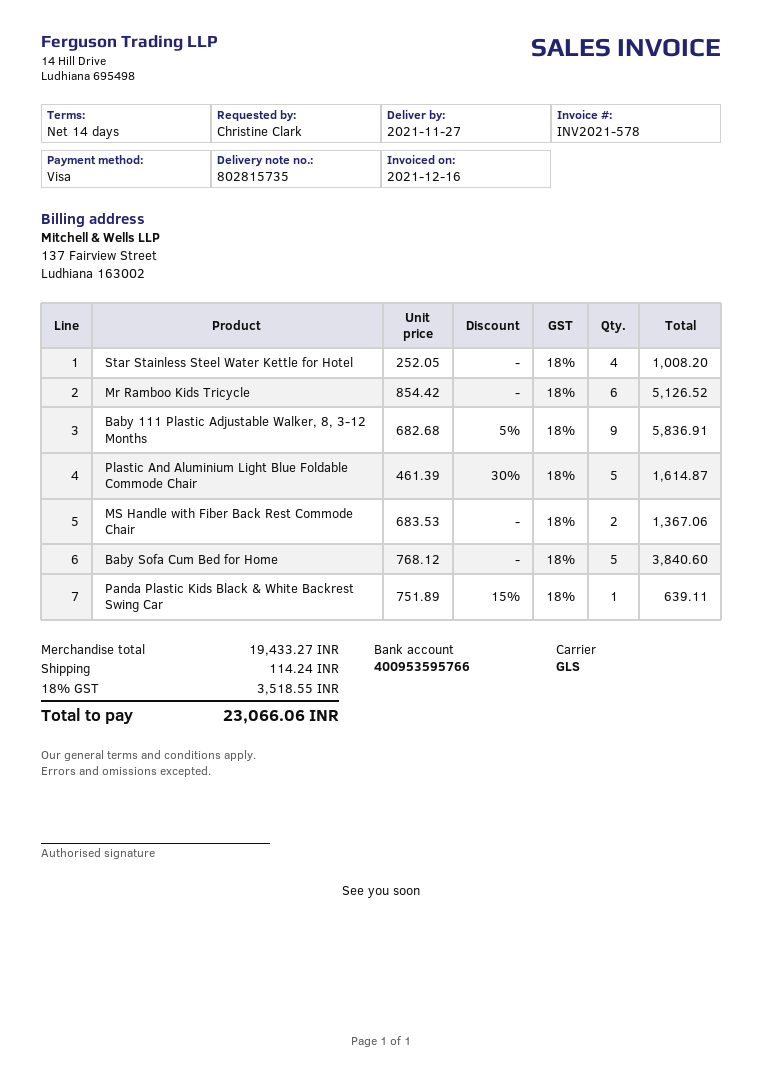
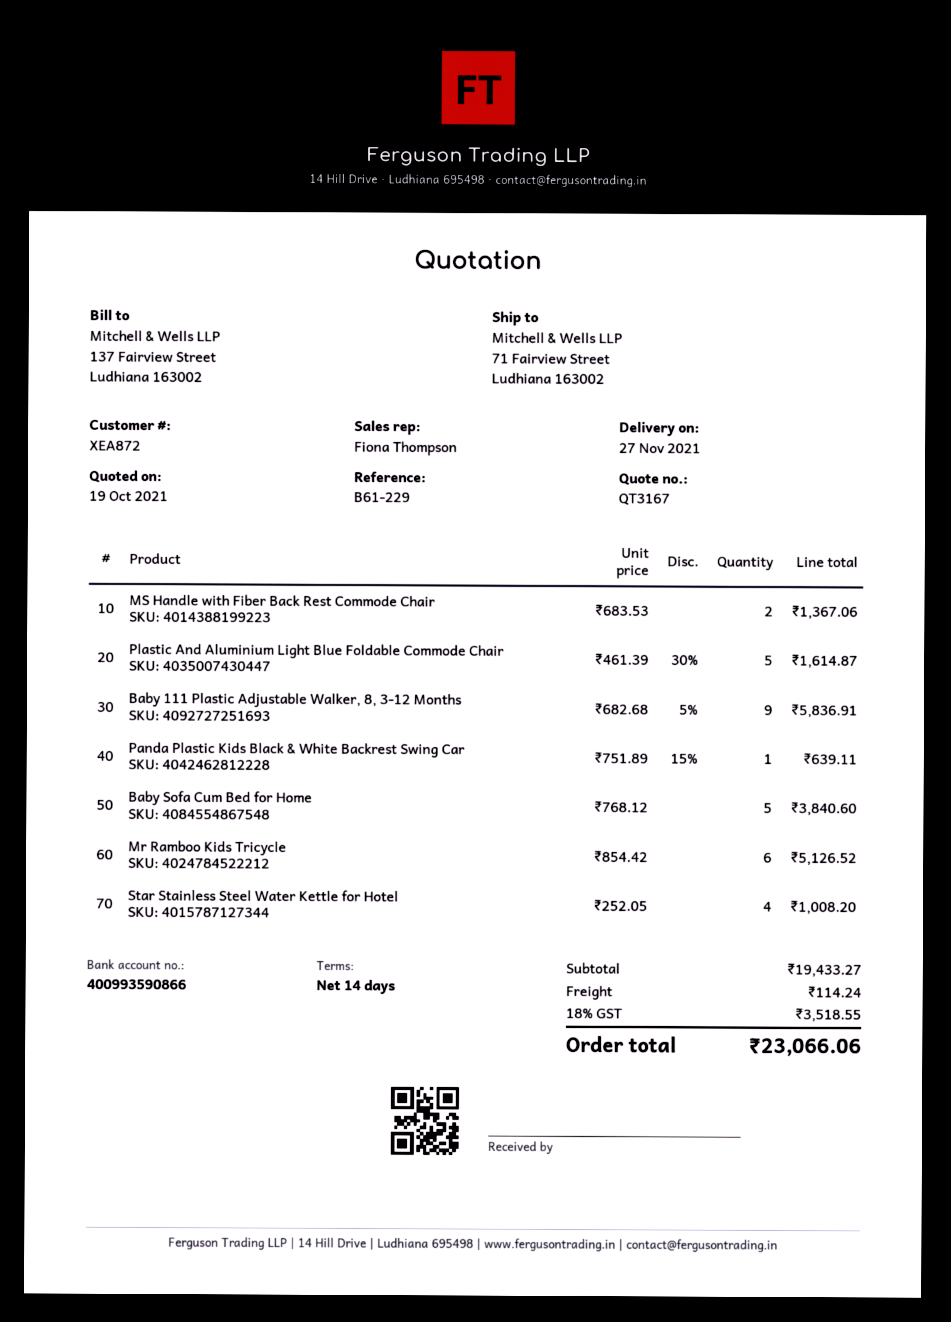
bank account: 400953595766 -> 400993590866

